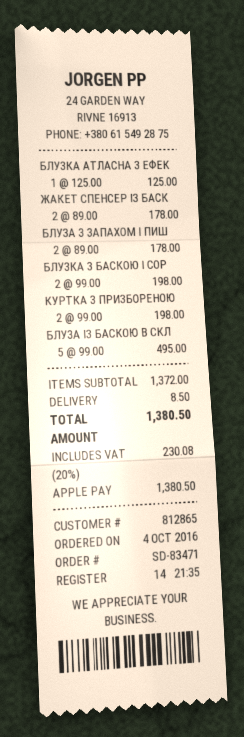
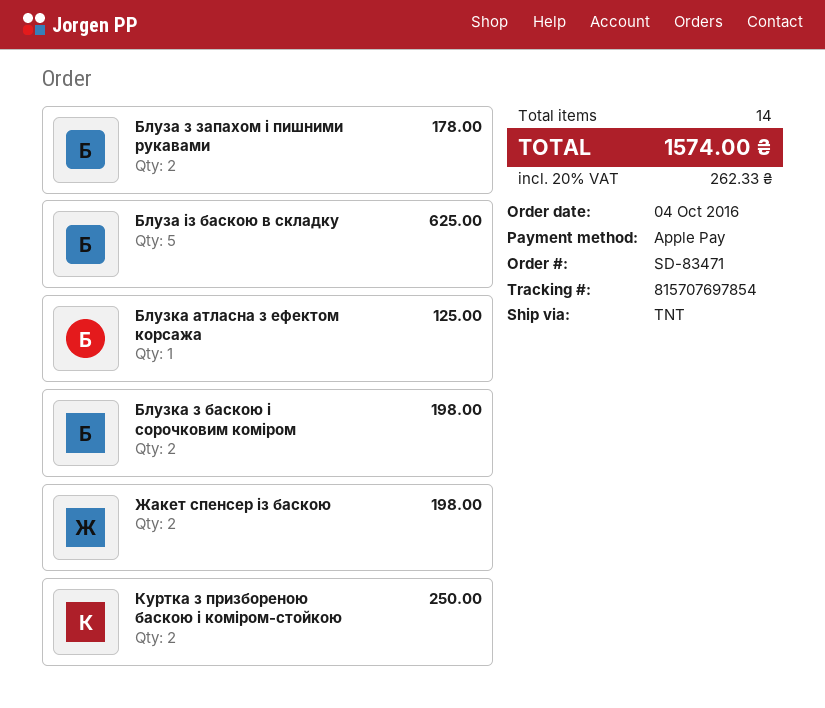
ЖАКЕТ СПЕНСЕР ІЗ БАСК: 2 for 178.00 -> 2 for 198.00
КУРТКА З ПРИЗБОРЕНОЮ: 2 for 198.00 -> 2 for 250.00
БЛУЗА ІЗ БАСКОЮ В СКЛ: 5 for 495.00 -> 5 for 625.00
shipping: 8.50 -> none
tax: 20% = 230.08 -> 20% = 262.33
total: 1380.50 -> 1574.00

